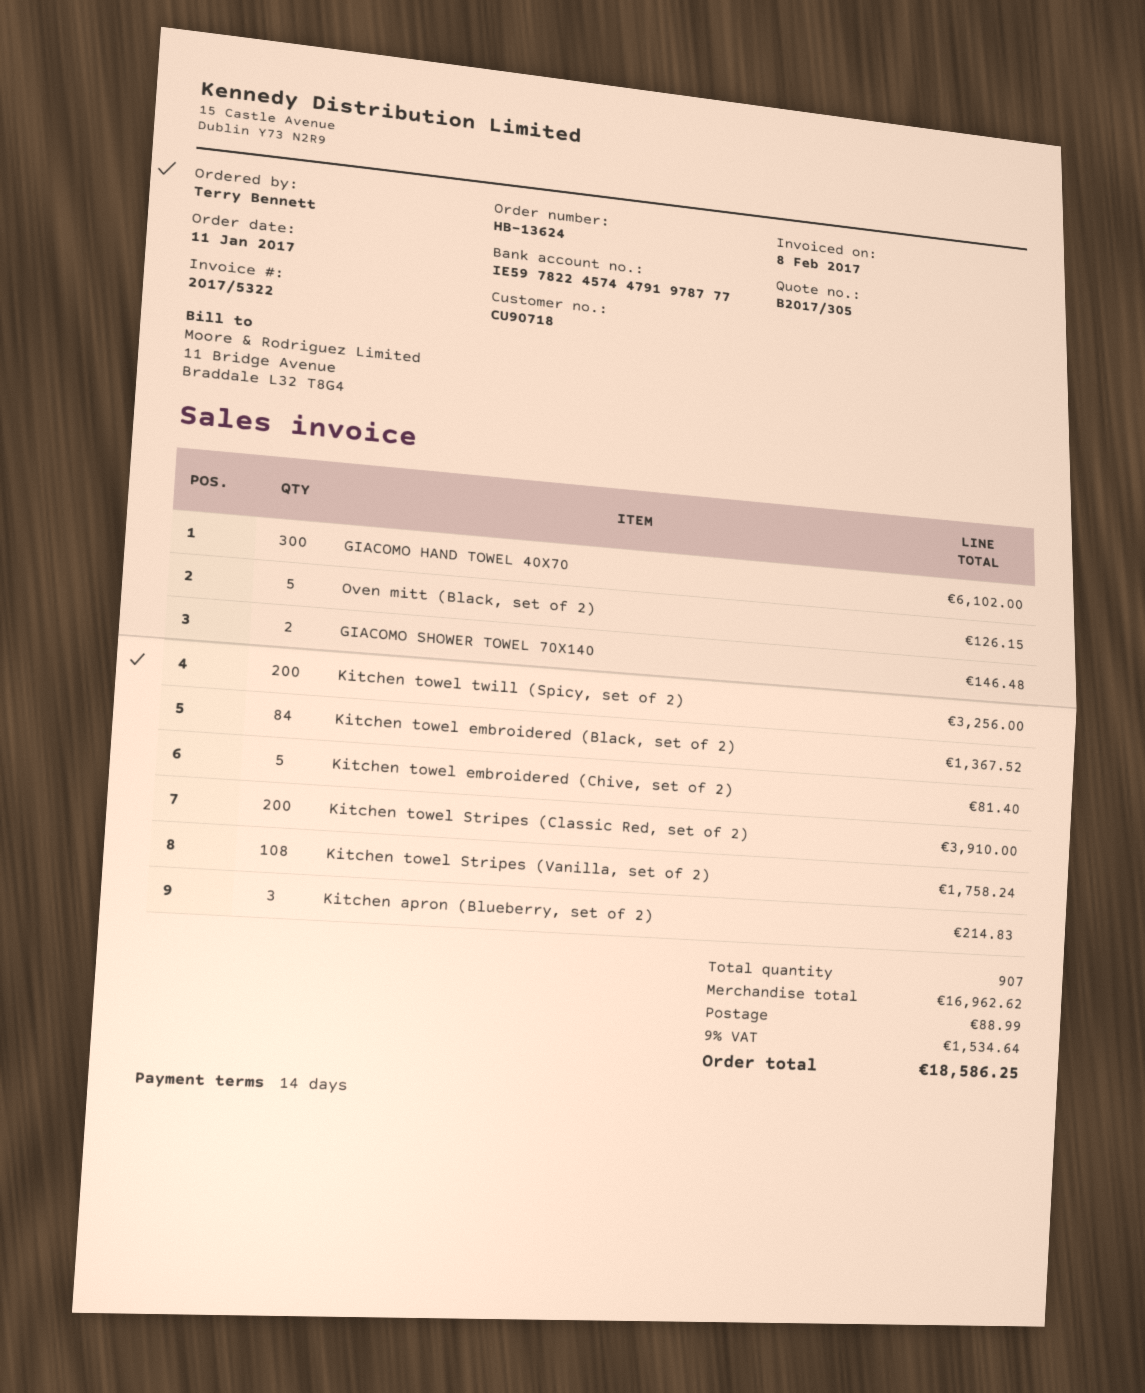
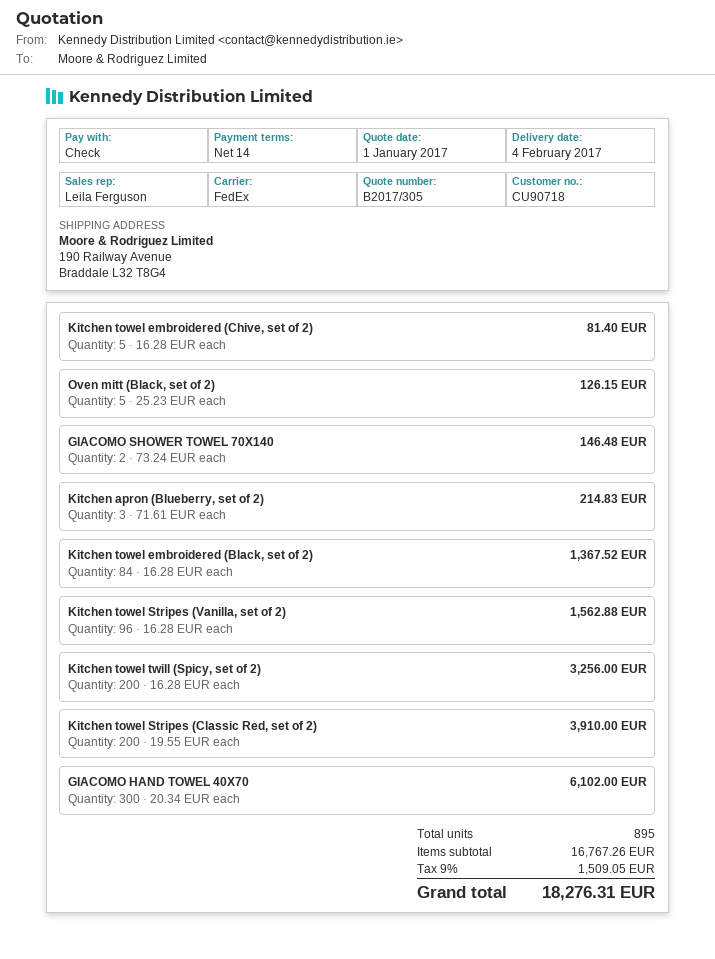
Kitchen towel Stripes (Vanilla, set of 2): 108 for 1758.24 -> 96 for 1562.88
total quantity: 907 -> 895
subtotal: 16962.62 -> 16767.26
shipping: 88.99 -> none
tax: 9% = 1534.64 -> 9% = 1509.05
total: 18586.25 -> 18276.31

